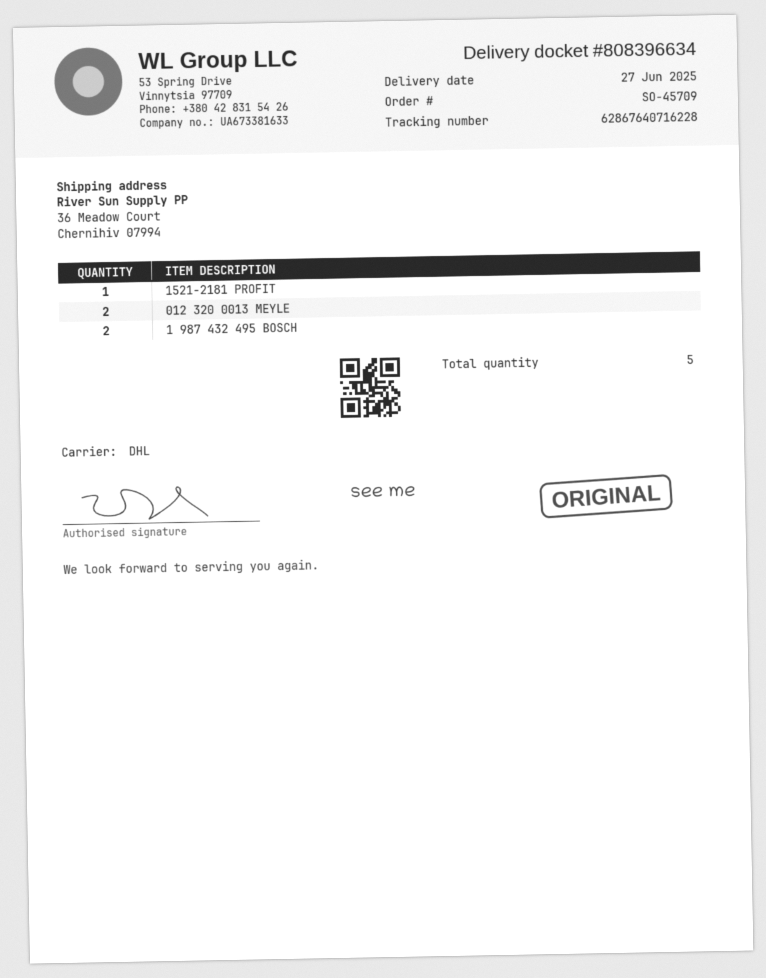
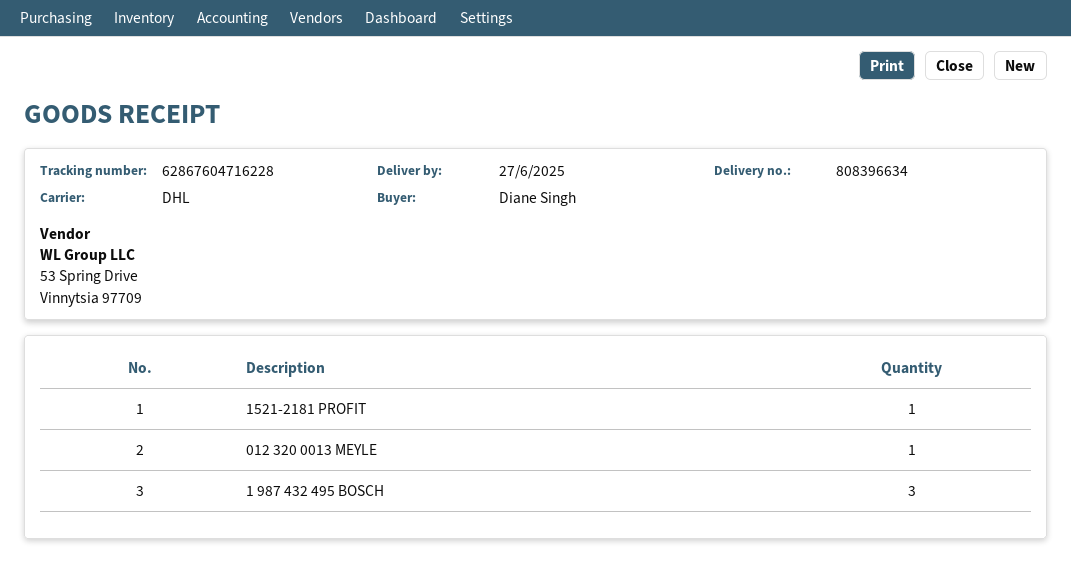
tracking number: 62867640716228 -> 62867604716228
012 320 0013 MEYLE: 2 -> 1
1 987 432 495 BOSCH: 2 -> 3

